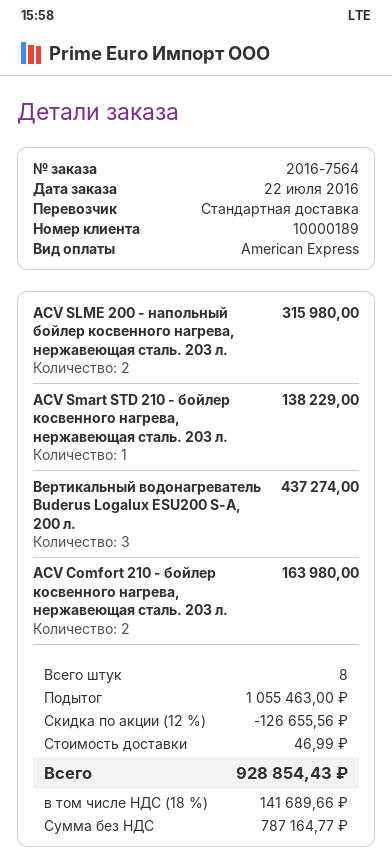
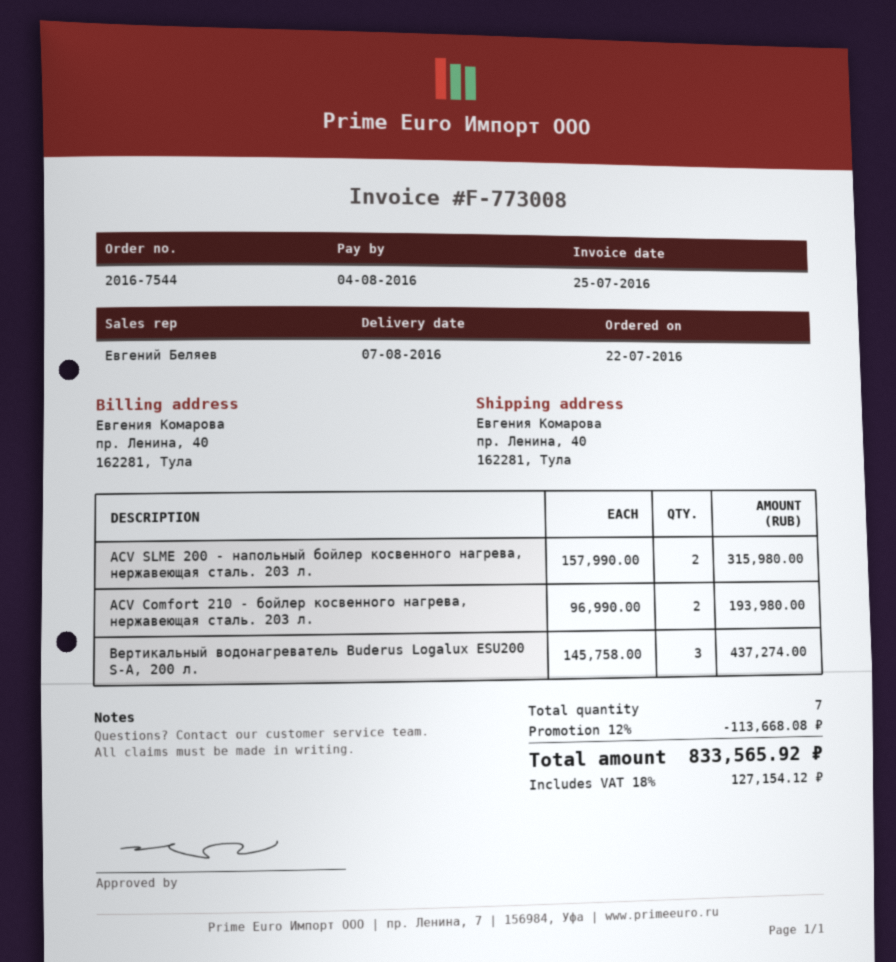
order number: 2016-7564 -> 2016-7544
ACV Smart STD 210 - бойлер косвенного нагрева, нержавеющая сталь. 203 л.: 1 for 138229.00 -> none
ACV Comfort 210 - бойлер косвенного нагрева, нержавеющая сталь. 203 л.: 2 for 163980.00 -> 2 for 193980.00
total quantity: 8 -> 7
discount: 12% = 126655.56 -> 12% = 113668.08
shipping: 46.99 -> none
tax: 18% = 141689.66 -> 18% = 127154.12
total: 928854.43 -> 833565.92

